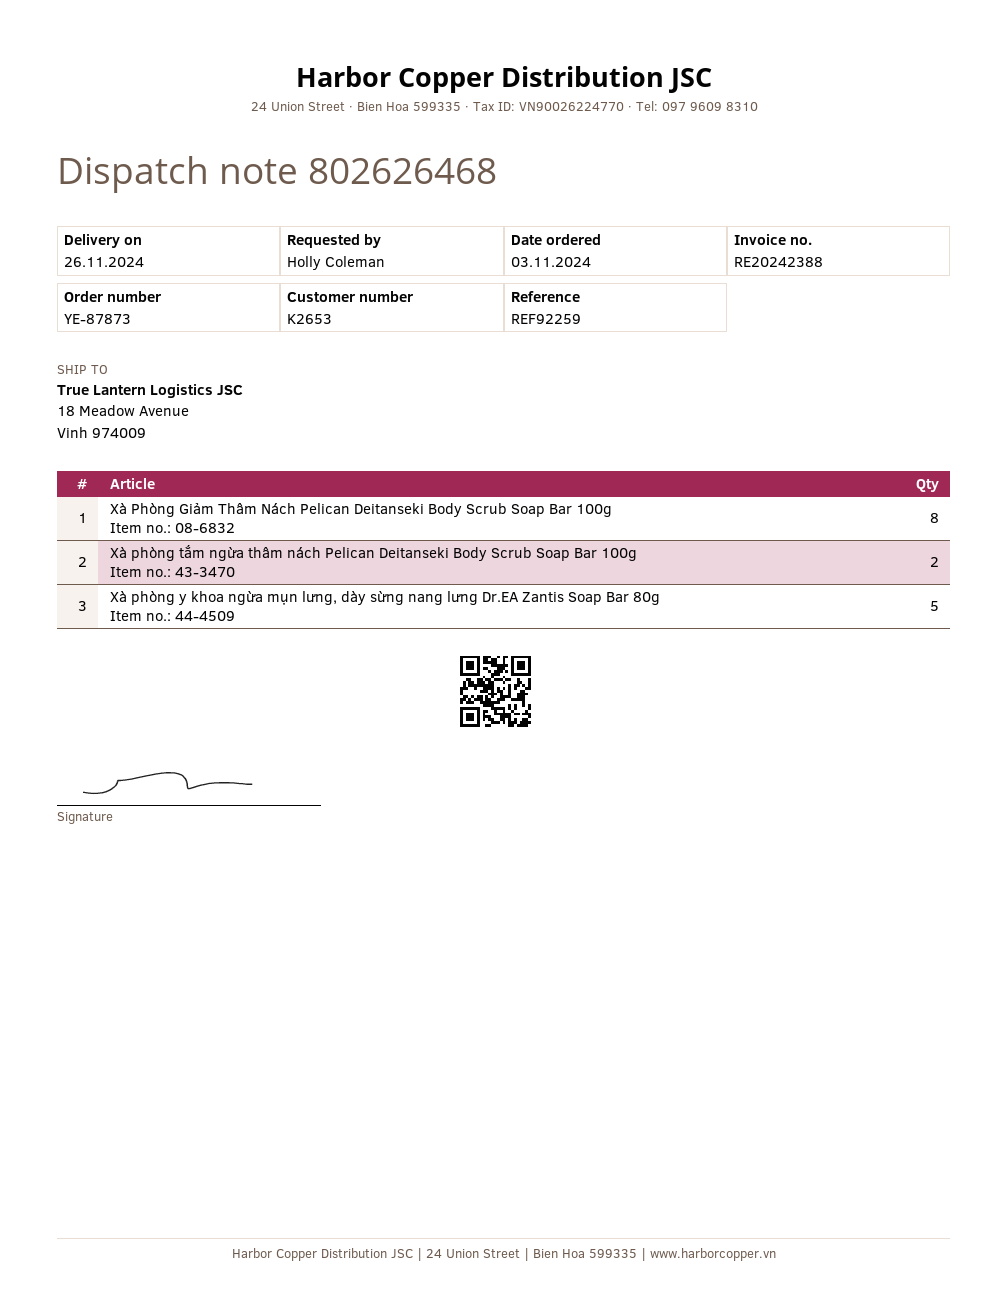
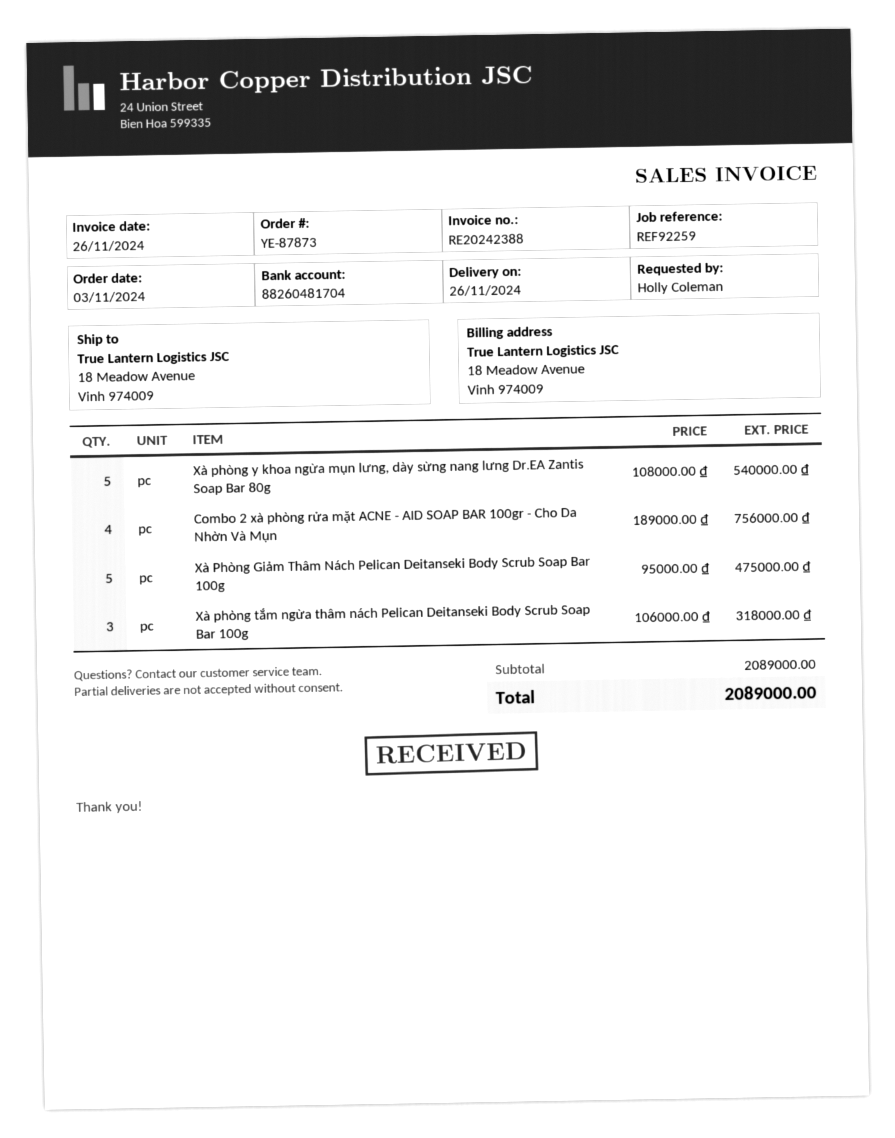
Xà Phòng Giảm Thâm Nách Pelican Deitanseki Body Scrub Soap Bar 100g: 8 -> 5
Xà phòng tắm ngừa thâm nách Pelican Deitanseki Body Scrub Soap Bar 100g: 2 -> 3
Combo 2 xà phòng rửa mặt ACNE - AID SOAP BAR 100gr - Cho Da Nhờn Và Mụn: none -> 4

